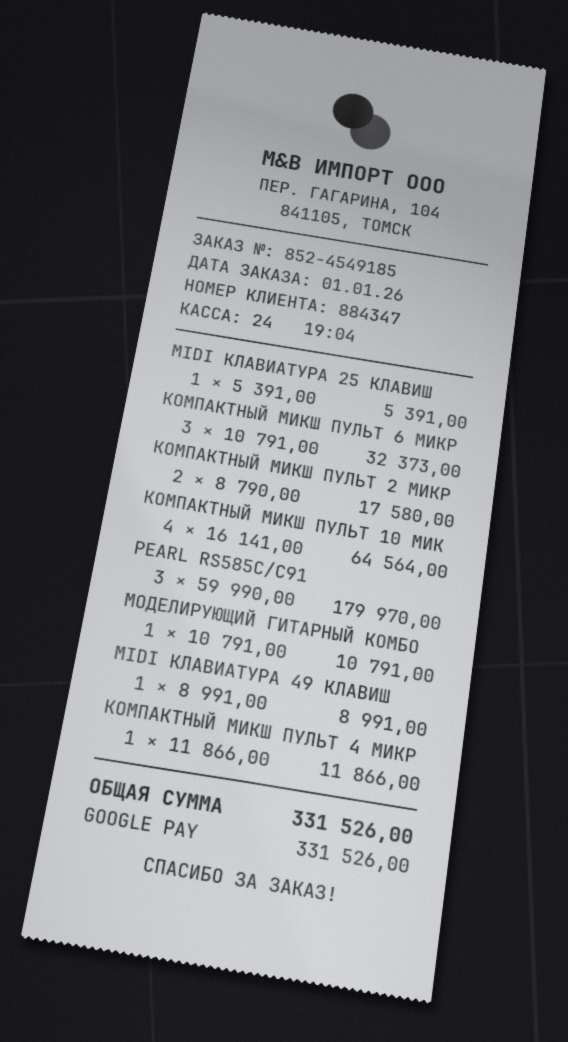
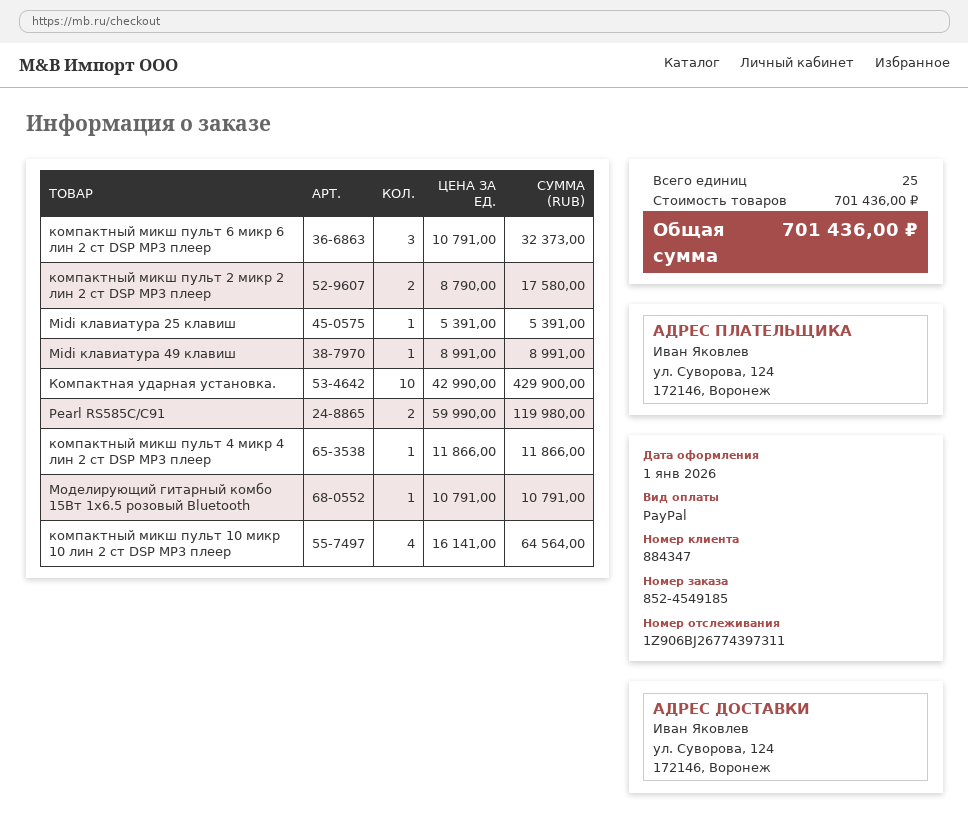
payment method: Google Pay -> PayPal
PEARL RS585C/C91: 3 x 59990.00 = 179970.00 -> 2 x 59990.00 = 119980.00
Компактная ударная установка.: none -> 10 x 42990.00 = 429900.00
total: 331526.00 -> 701436.00

